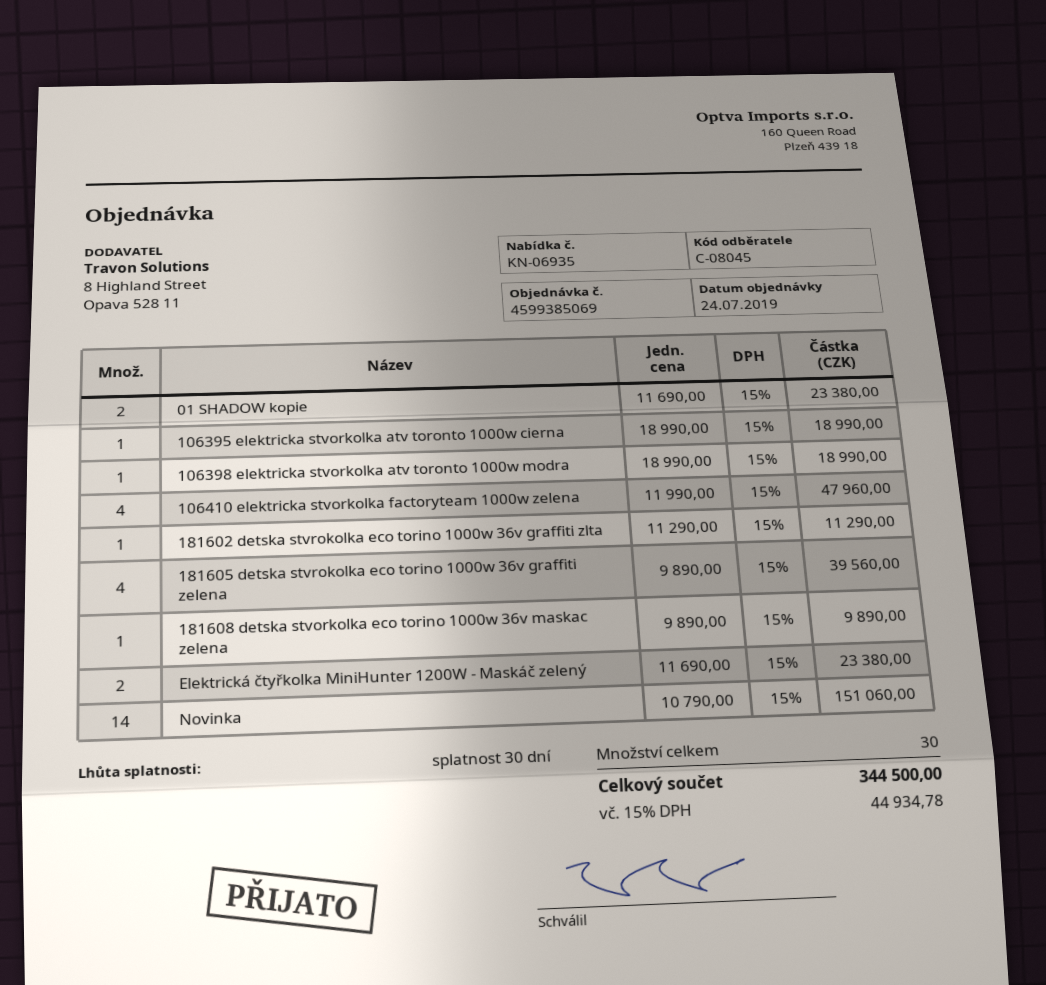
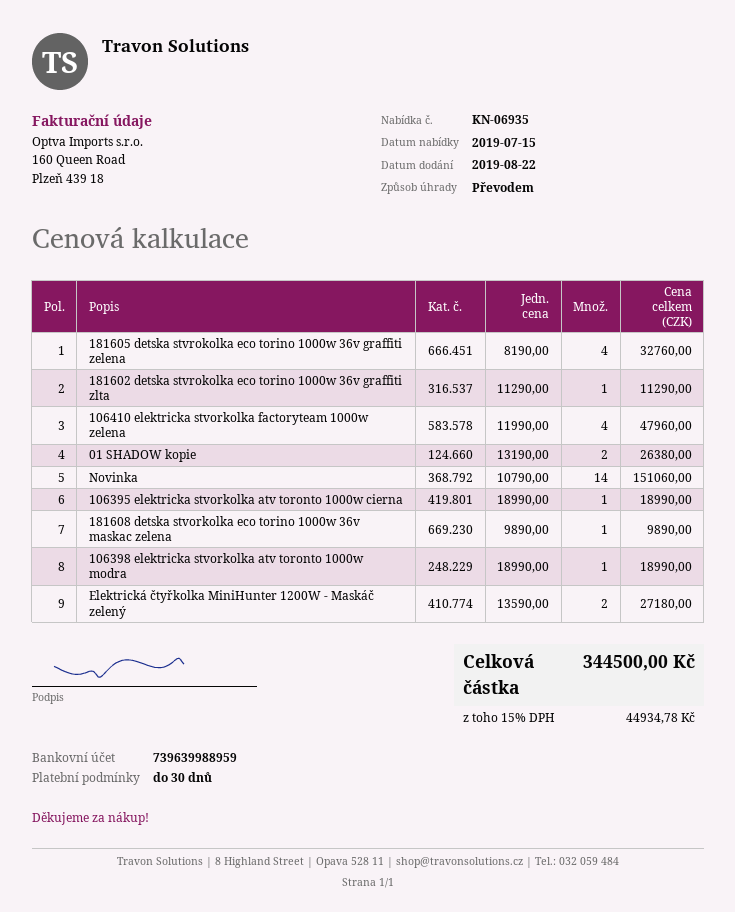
01 SHADOW kopie: 2 x 11690.00 = 23380.00 -> 2 x 13190.00 = 26380.00
181605 detska stvrokolka eco torino 1000w 36v graffiti zelena: 4 x 9890.00 = 39560.00 -> 4 x 8190.00 = 32760.00
Elektrická čtyřkolka MiniHunter 1200W - Maskáč zelený: 2 x 11690.00 = 23380.00 -> 2 x 13590.00 = 27180.00

